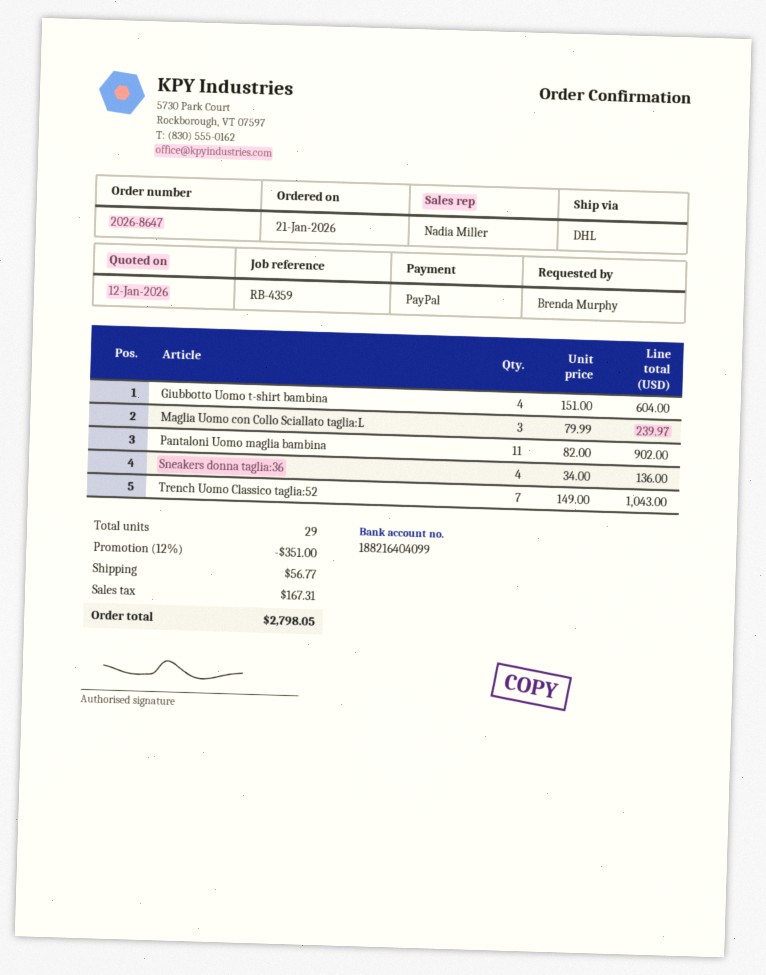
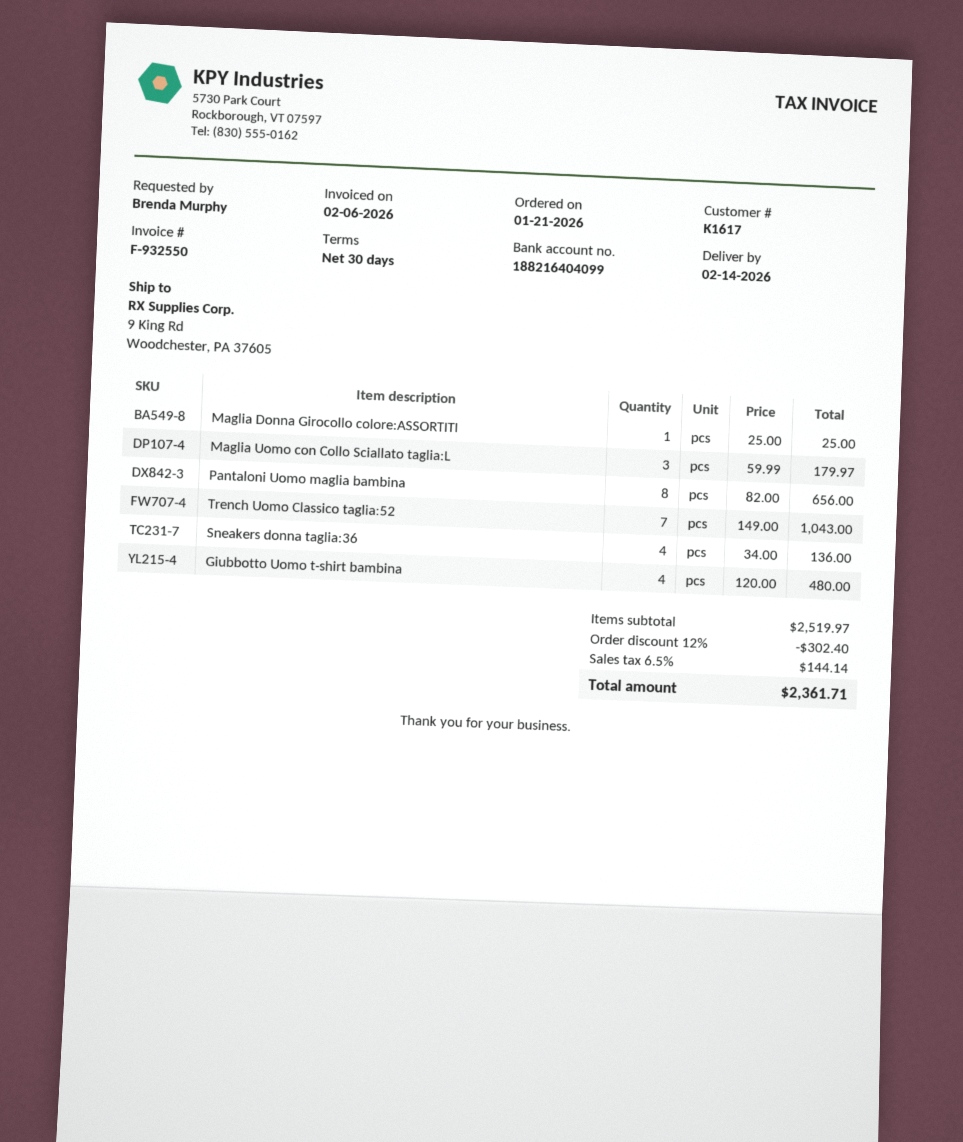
Giubbotto Uomo t-shirt bambina: 4 x 151.00 = 604.00 -> 4 x 120.00 = 480.00
Maglia Uomo con Collo Sciallato taglia:L: 3 x 79.99 = 239.97 -> 3 x 59.99 = 179.97
Pantaloni Uomo maglia bambina: 11 x 82.00 = 902.00 -> 8 x 82.00 = 656.00
Maglia Donna Girocollo colore:ASSORTITI: none -> 1 x 25.00 = 25.00
discount: 12% = 351.00 -> 12% = 302.40
shipping: 56.77 -> none
tax: 167.31 -> 144.14
total: 2798.05 -> 2361.71

